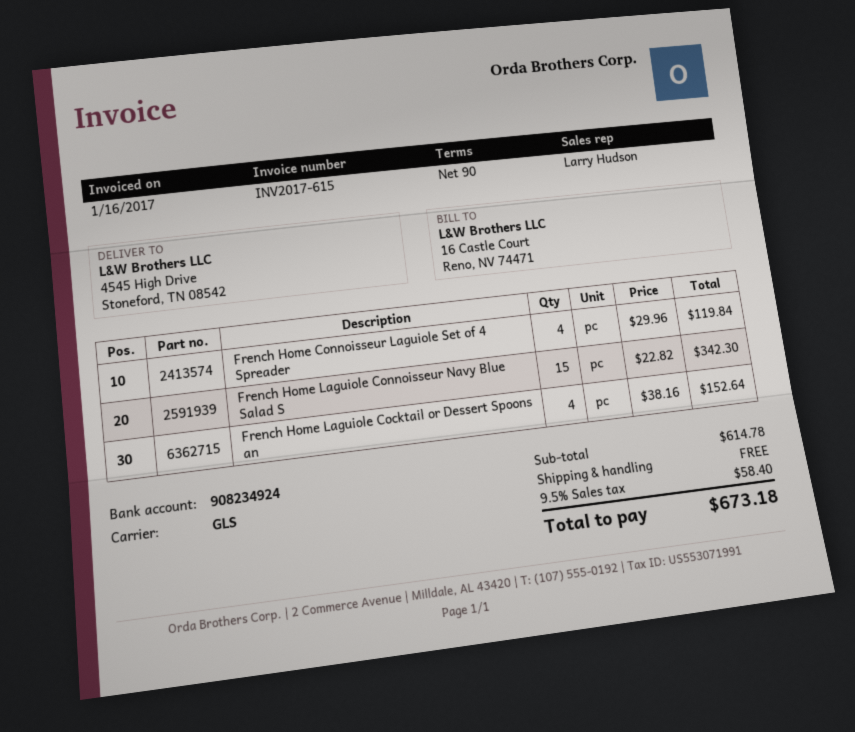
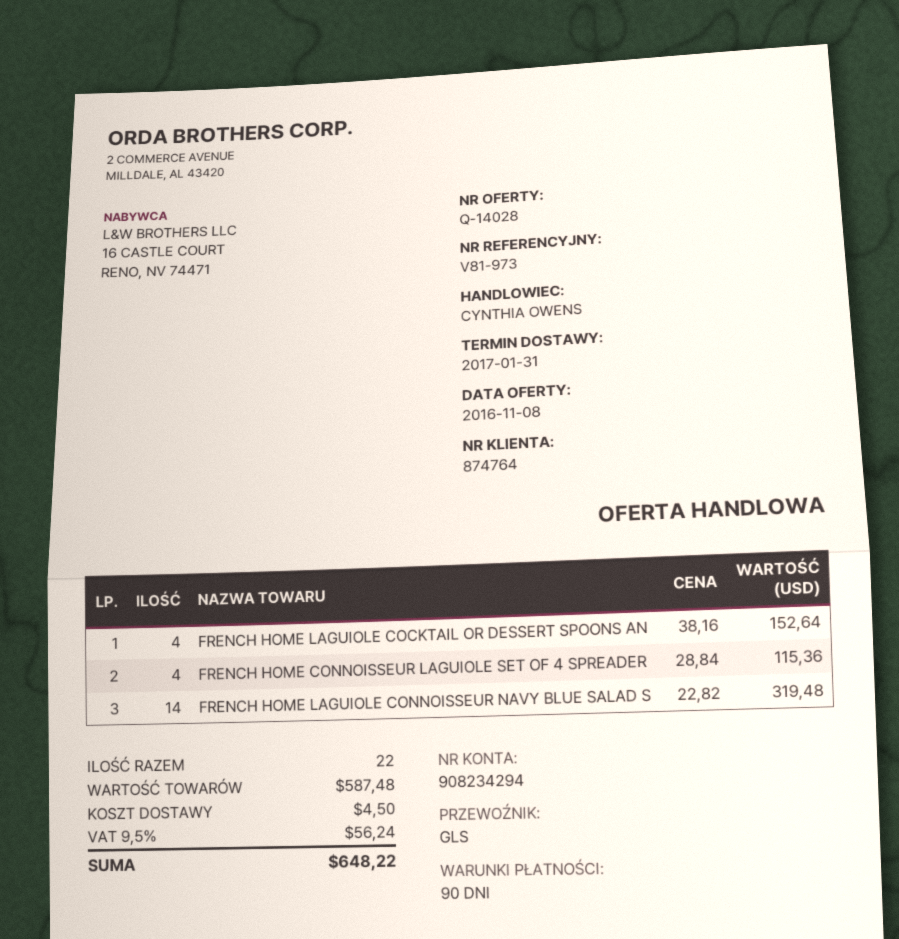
sales rep: Larry Hudson -> CYNTHIA OWENS
bank account: 908234924 -> 908234294
French Home Connoisseur Laguiole Set of 4 Spreader: 4 x 29.96 = 119.84 -> 4 x 28.84 = 115.36
French Home Laguiole Connoisseur Navy Blue Salad S: 15 x 22.82 = 342.30 -> 14 x 22.82 = 319.48
subtotal: 614.78 -> 587.48
shipping: 0.00 -> 4.50
tax: 9.5% = 58.40 -> 9.5% = 56.24
total: 673.18 -> 648.22

